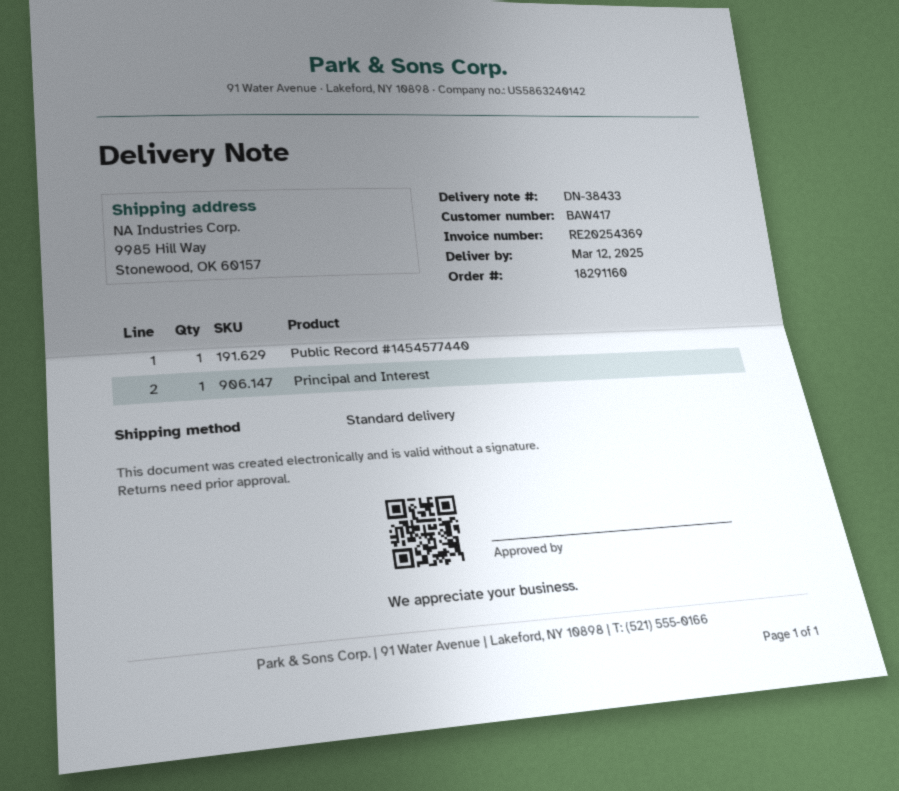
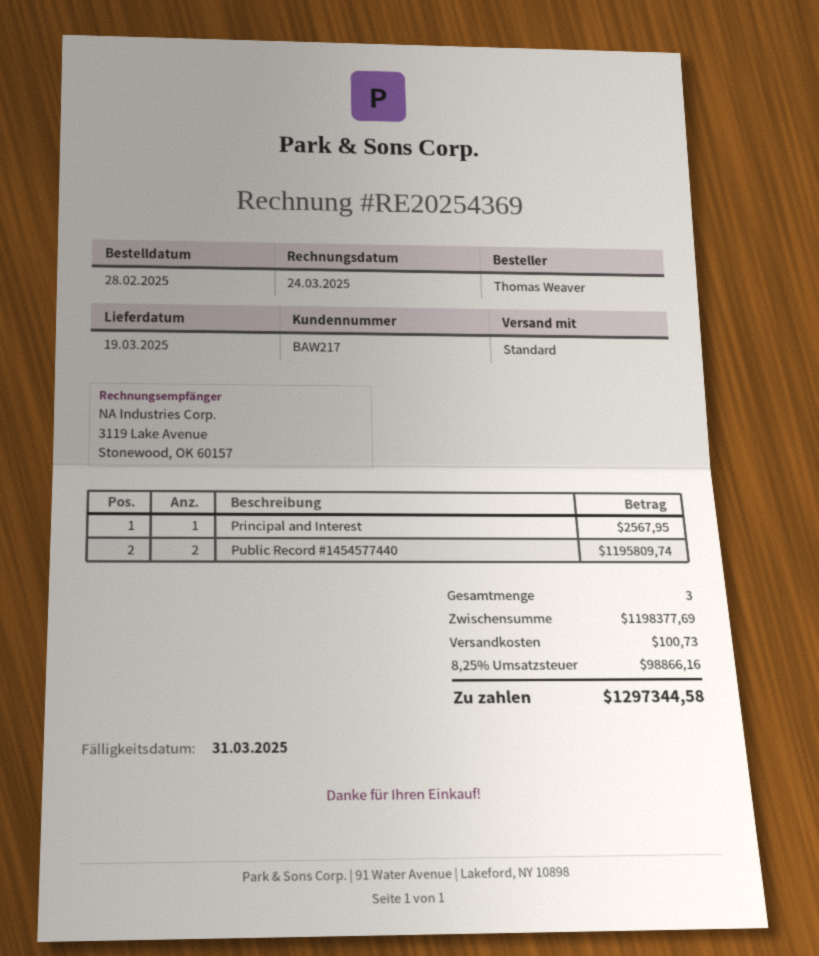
delivery date: 2025-03-12 -> 2025-03-19
customer number: BAW417 -> BAW217
Public Record #1454577440: 1 -> 2

